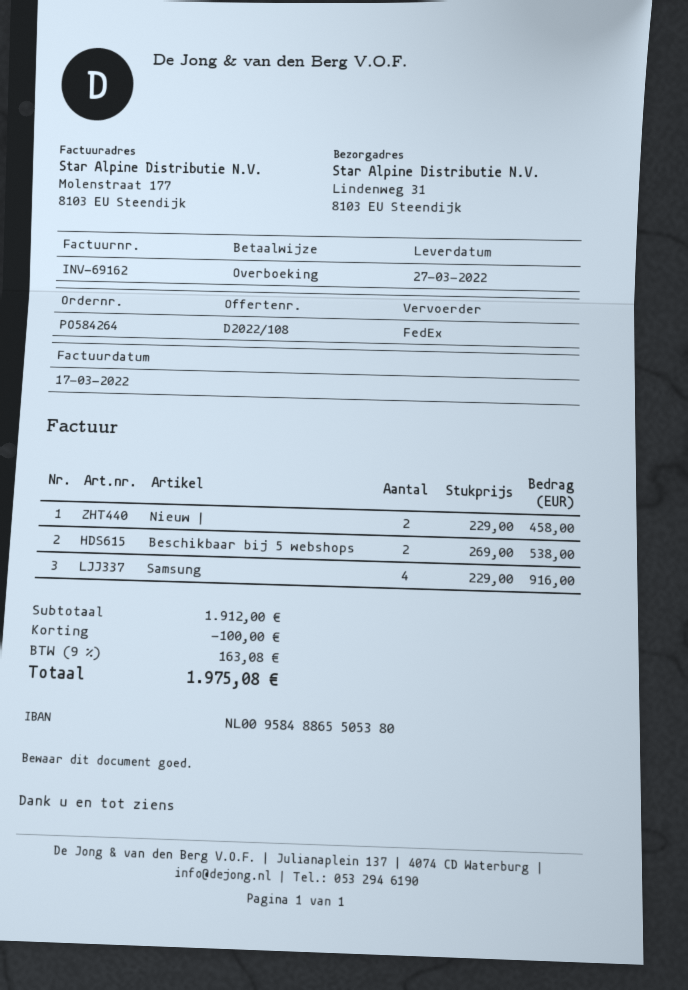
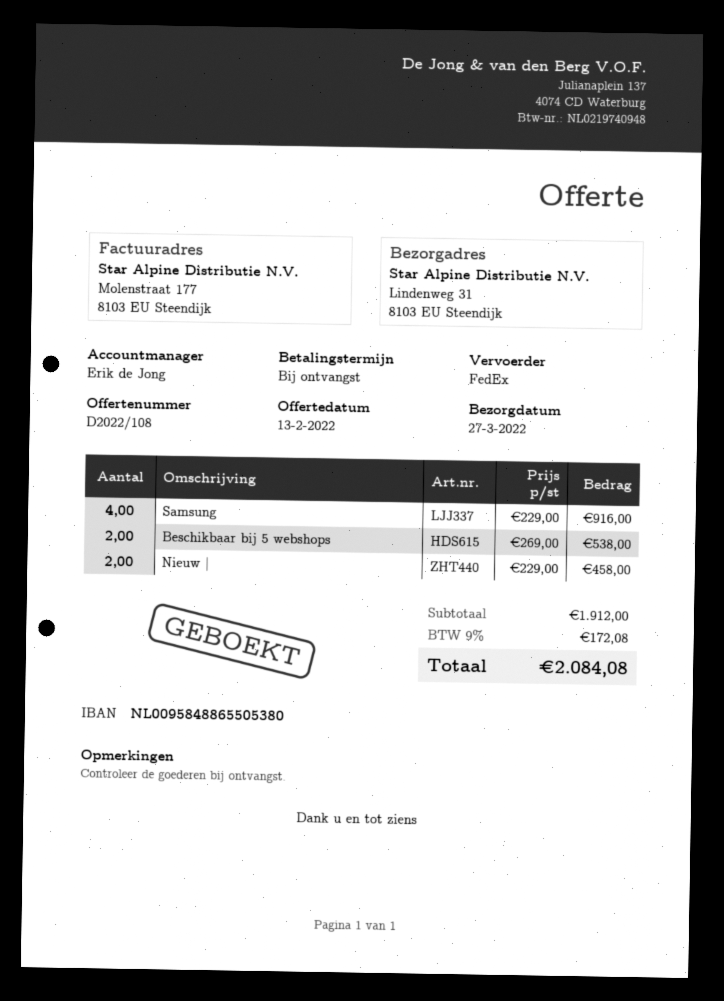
discount: 100.00 -> none
tax: 9% = 163.08 -> 9% = 172.08
total: 1975.08 -> 2084.08

